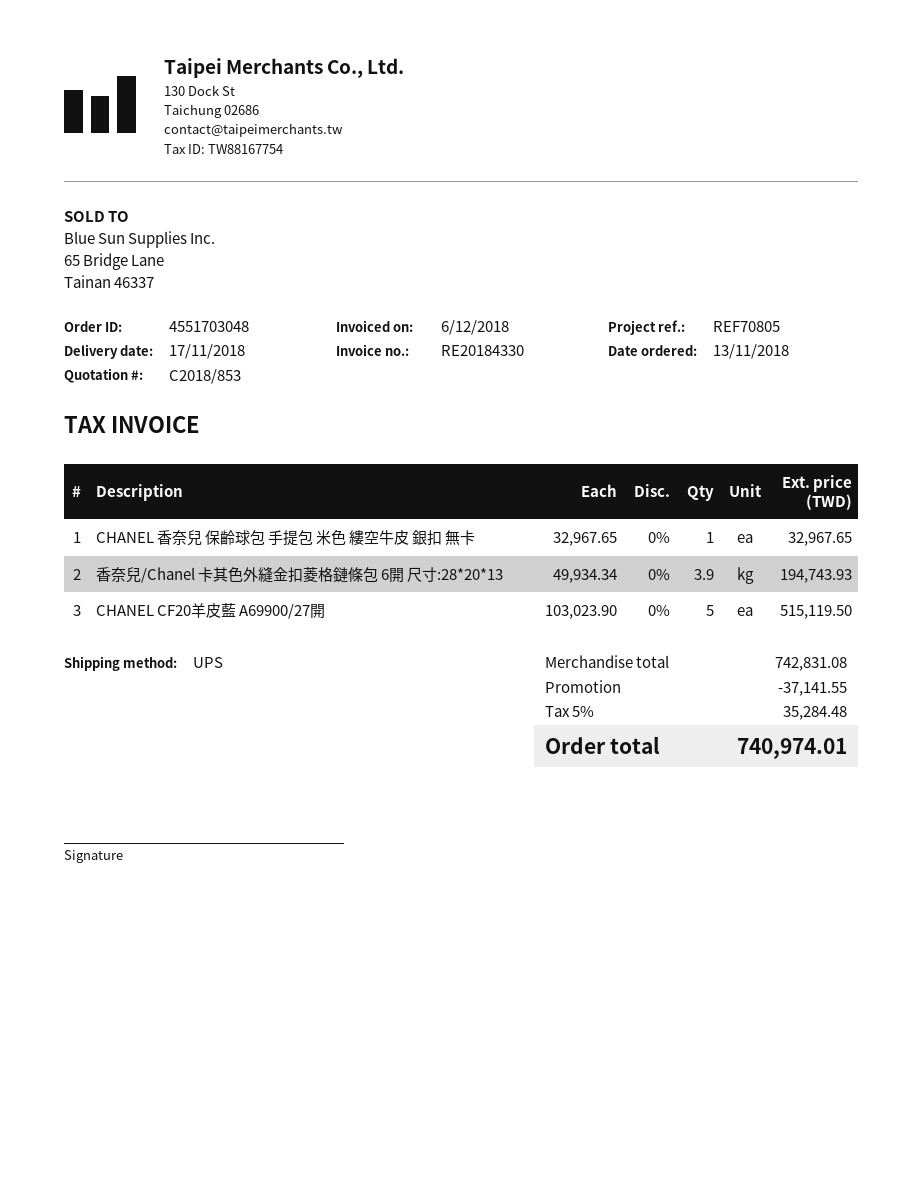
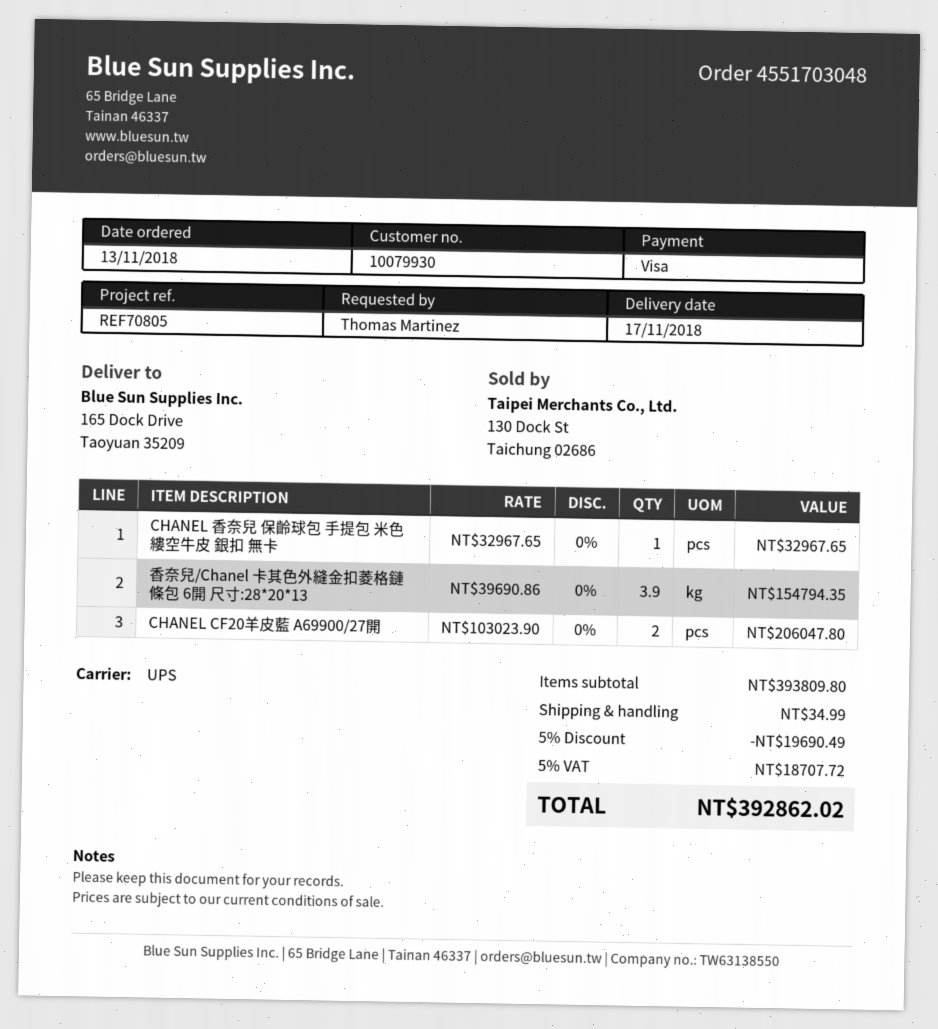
香奈兒/Chanel 卡其色外縫金扣菱格鏈條包 6開 尺寸:28*20*13: 3.9 x 49934.34 = 194743.93 -> 3.9 x 39690.86 = 154794.35
CHANEL CF20羊皮藍 A69900/27開: 5 x 103023.90 = 515119.50 -> 2 x 103023.90 = 206047.80
subtotal: 742831.08 -> 393809.80
discount: 37141.55 -> 19690.49
shipping: none -> 34.99
tax: 5% = 35284.48 -> 5% = 18707.72
total: 740974.01 -> 392862.02

